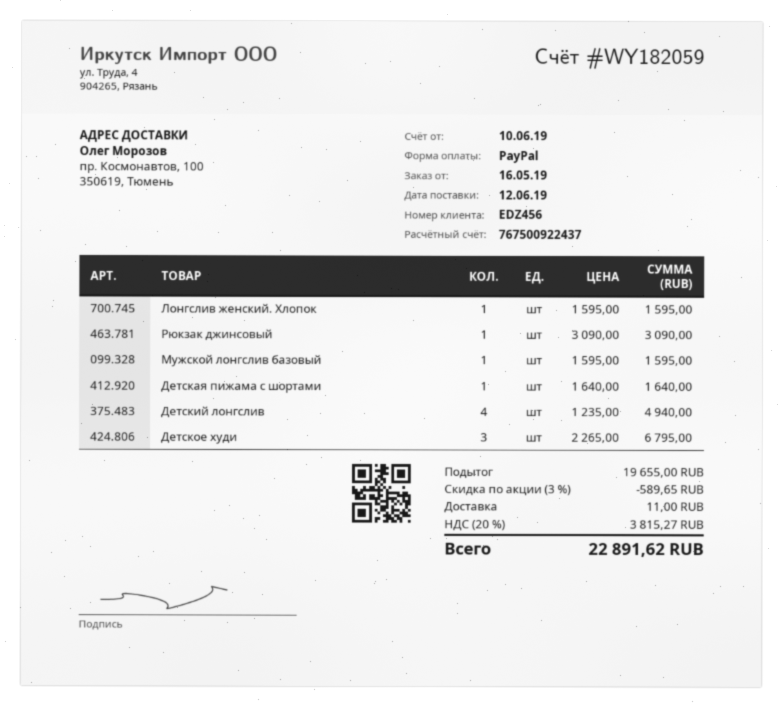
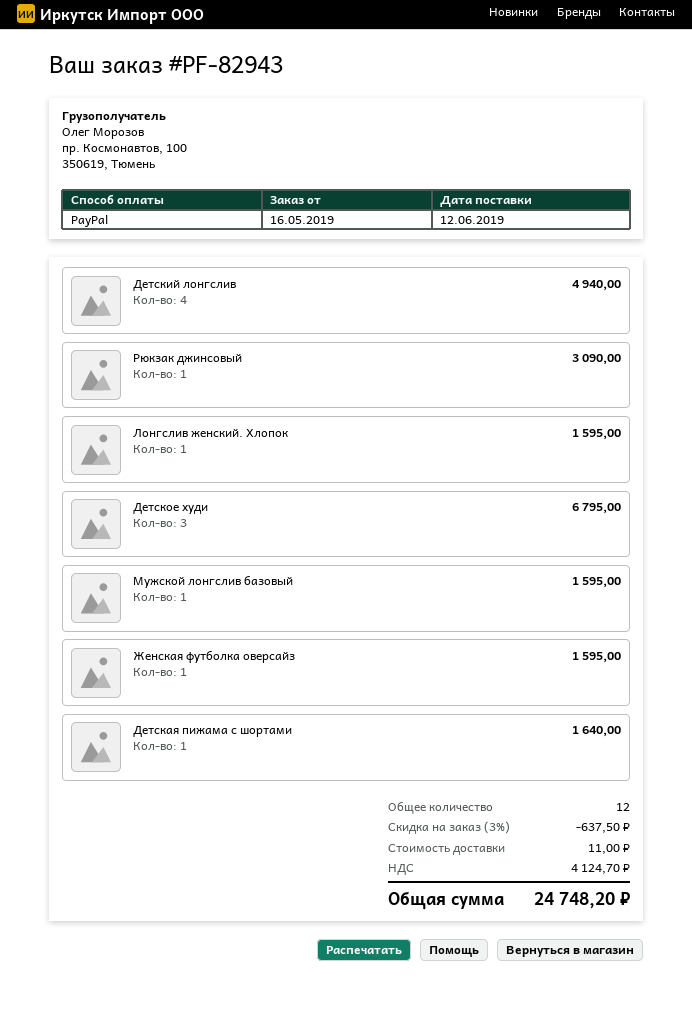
Женская футболка оверсайз: none -> 1 for 1595.00
discount: 3% = 589.65 -> 3% = 637.50
tax: 3815.27 -> 4124.70
total: 22891.62 -> 24748.20

